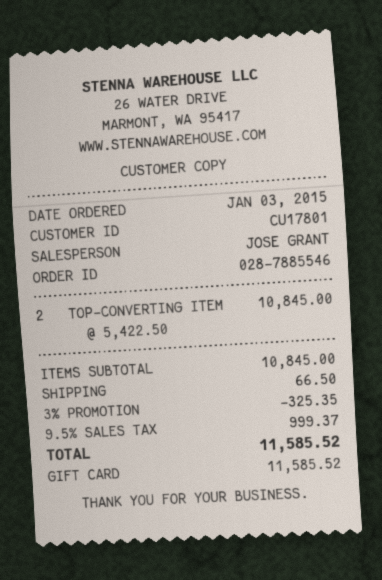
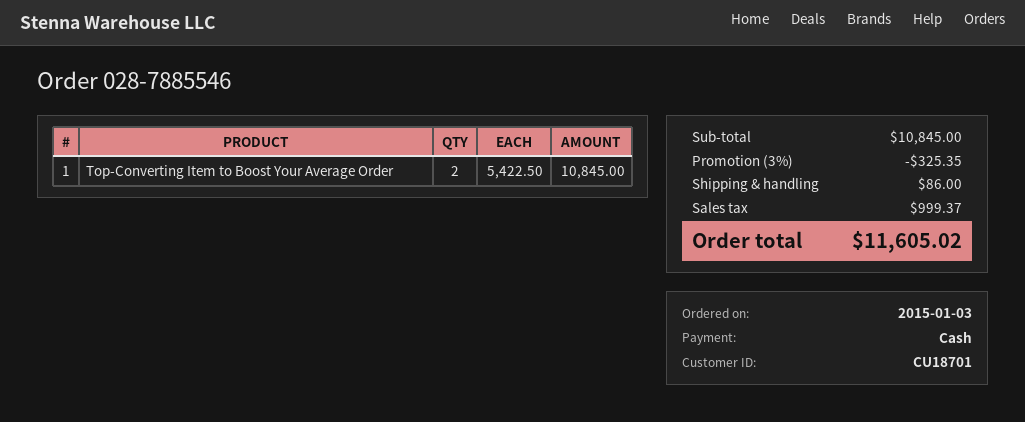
customer number: CU17801 -> CU18701
payment method: gift card -> cash
shipping: 66.50 -> 86.00
total: 11585.52 -> 11605.02

